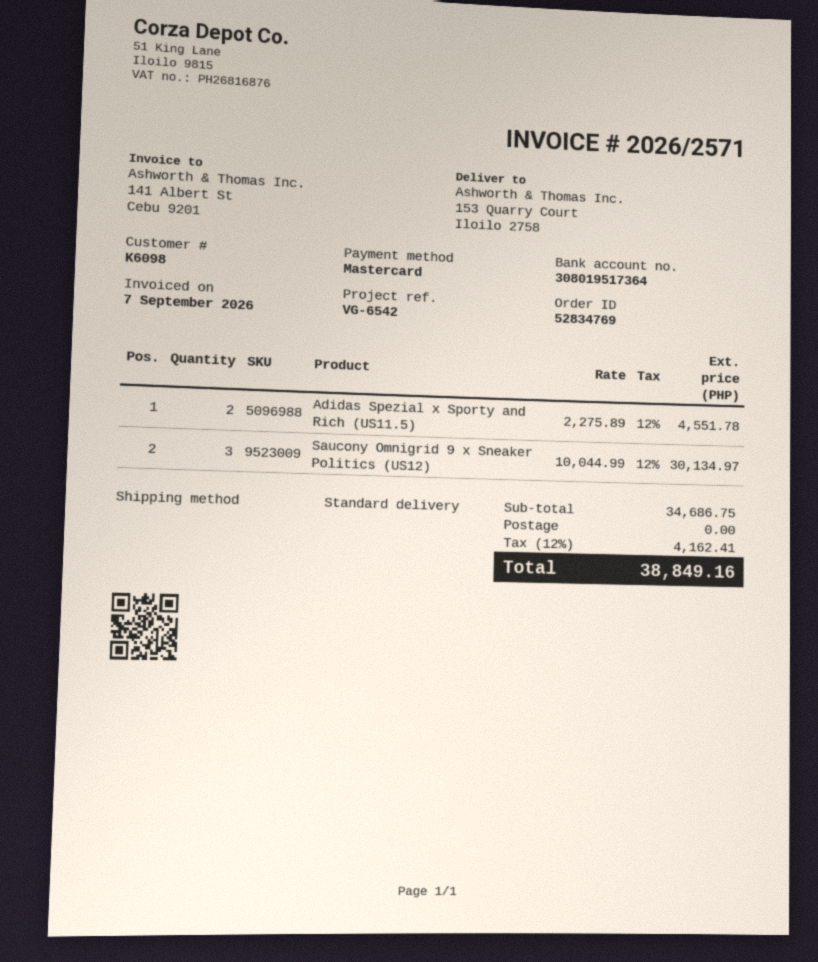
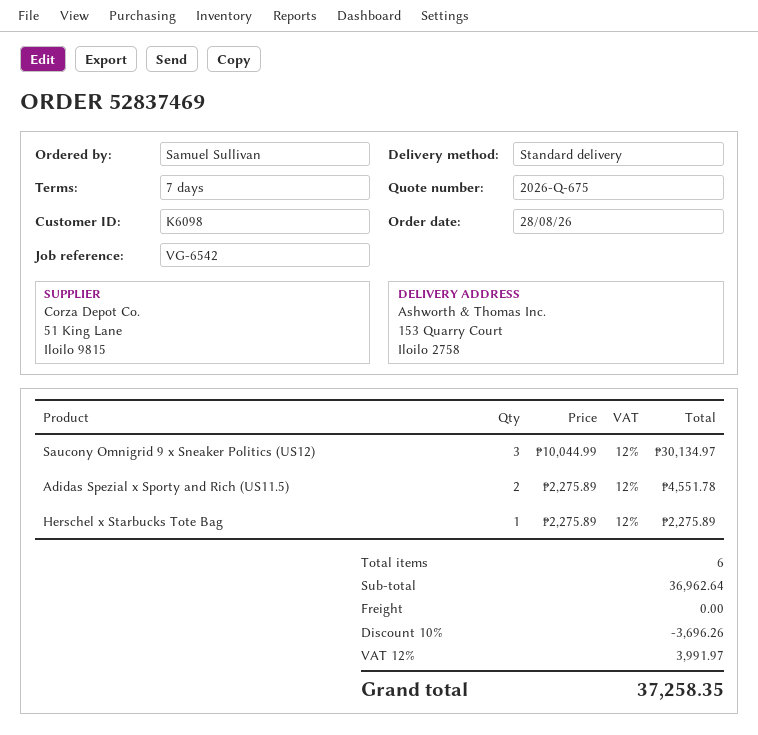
order number: 52834769 -> 52837469
Herschel x Starbucks Tote Bag: none -> 1 x 2275.89 = 2275.89
subtotal: 34686.75 -> 36962.64
discount: none -> 10% = 3696.26
tax: 12% = 4162.41 -> 12% = 3991.97
total: 38849.16 -> 37258.35

